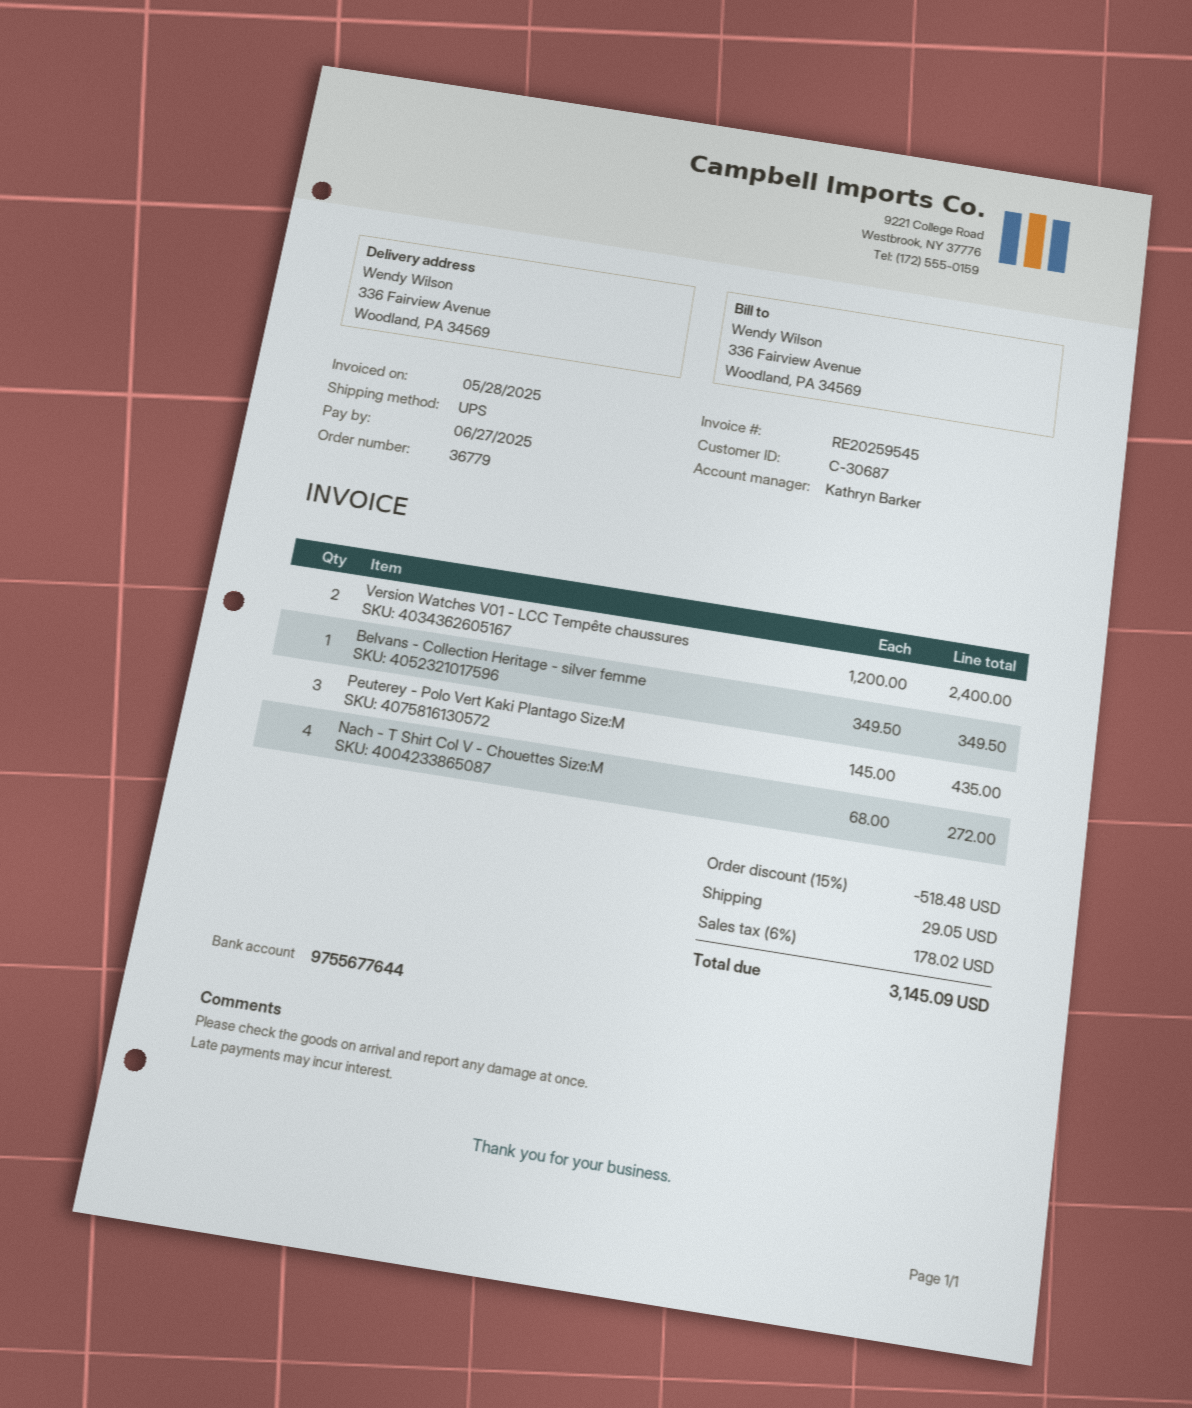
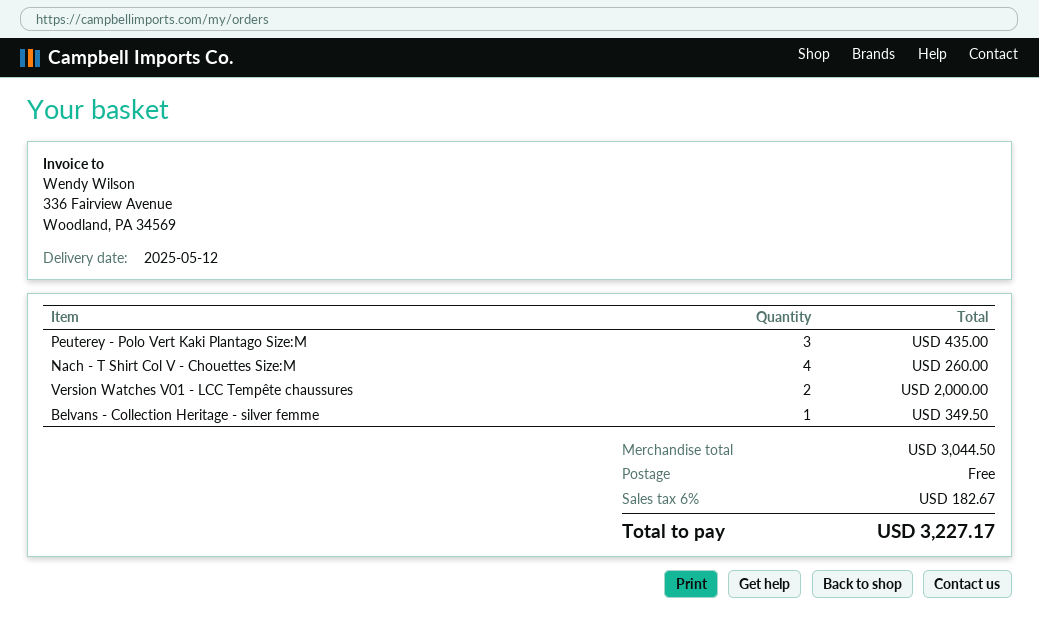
Version Watches V01 - LCC Tempête chaussures: 2 for 2400.00 -> 2 for 2000.00
Nach - T Shirt Col V - Chouettes Size:M: 4 for 272.00 -> 4 for 260.00
discount: 15% = 518.48 -> none
shipping: 29.05 -> 0.00
tax: 6% = 178.02 -> 6% = 182.67
total: 3145.09 -> 3227.17

